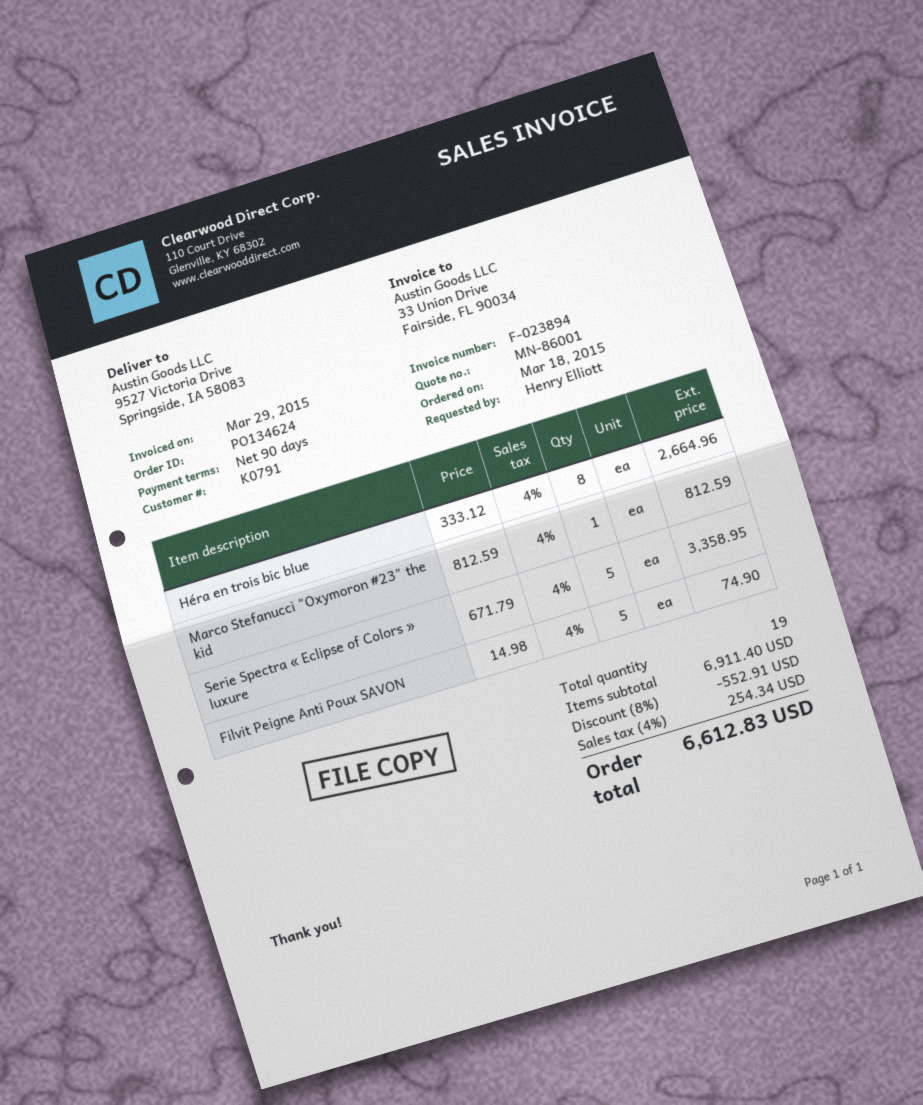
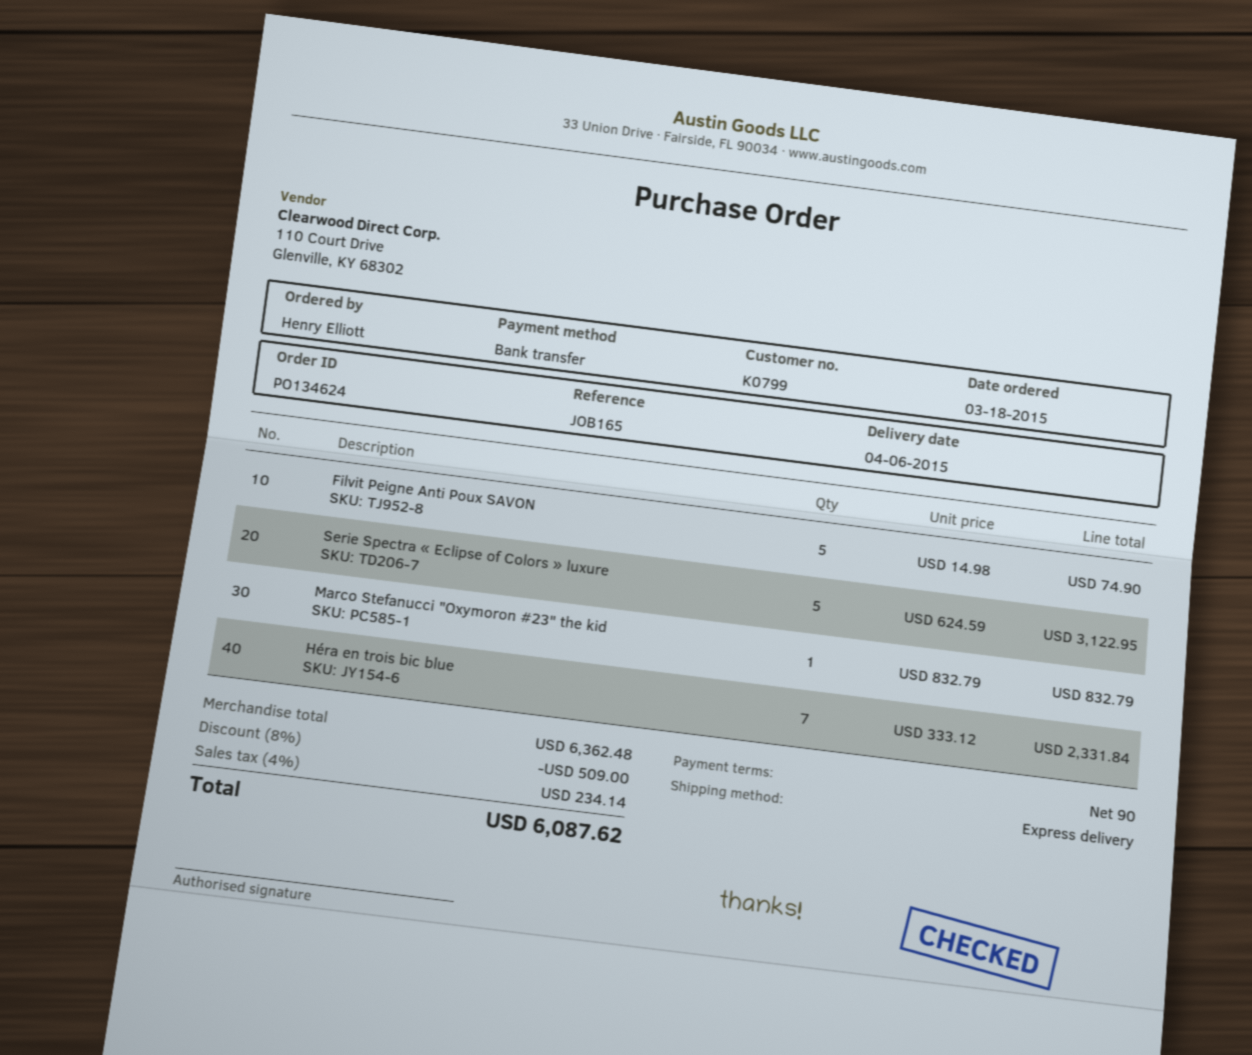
customer number: K0791 -> K0799
Héra en trois bic blue: 8 x 333.12 = 2664.96 -> 7 x 333.12 = 2331.84
Marco Stefanucci "Oxymoron #23" the kid: 1 x 812.59 = 812.59 -> 1 x 832.79 = 832.79
Serie Spectra « Eclipse of Colors » luxure: 5 x 671.79 = 3358.95 -> 5 x 624.59 = 3122.95
subtotal: 6911.40 -> 6362.48
discount: 8% = 552.91 -> 8% = 509.00
tax: 4% = 254.34 -> 4% = 234.14
total: 6612.83 -> 6087.62

